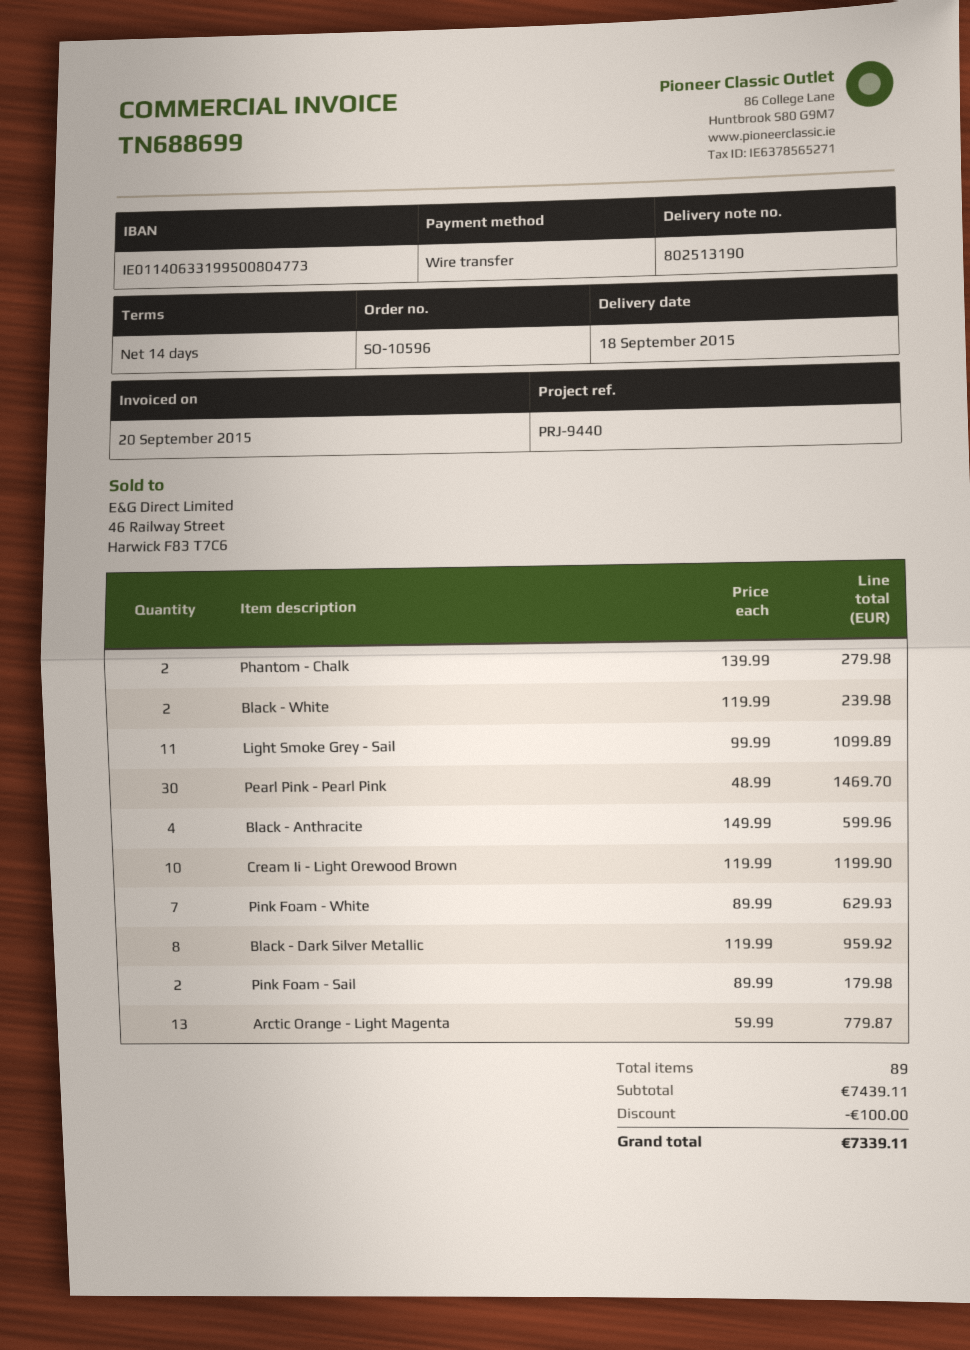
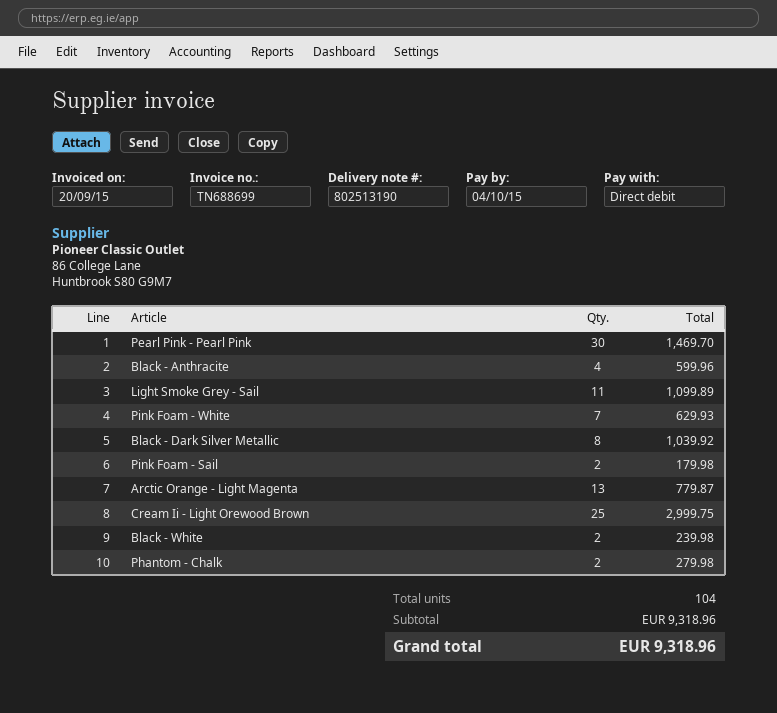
payment method: bank transfer -> direct debit
Cream Ii - Light Orewood Brown: 10 for 1199.90 -> 25 for 2999.75
Black - Dark Silver Metallic: 8 for 959.92 -> 8 for 1039.92
total quantity: 89 -> 104
subtotal: 7439.11 -> 9318.96
discount: 100.00 -> none
total: 7339.11 -> 9318.96

